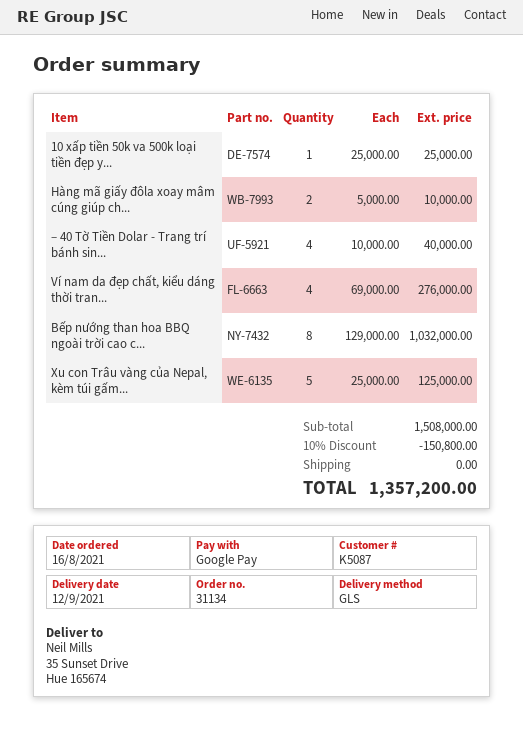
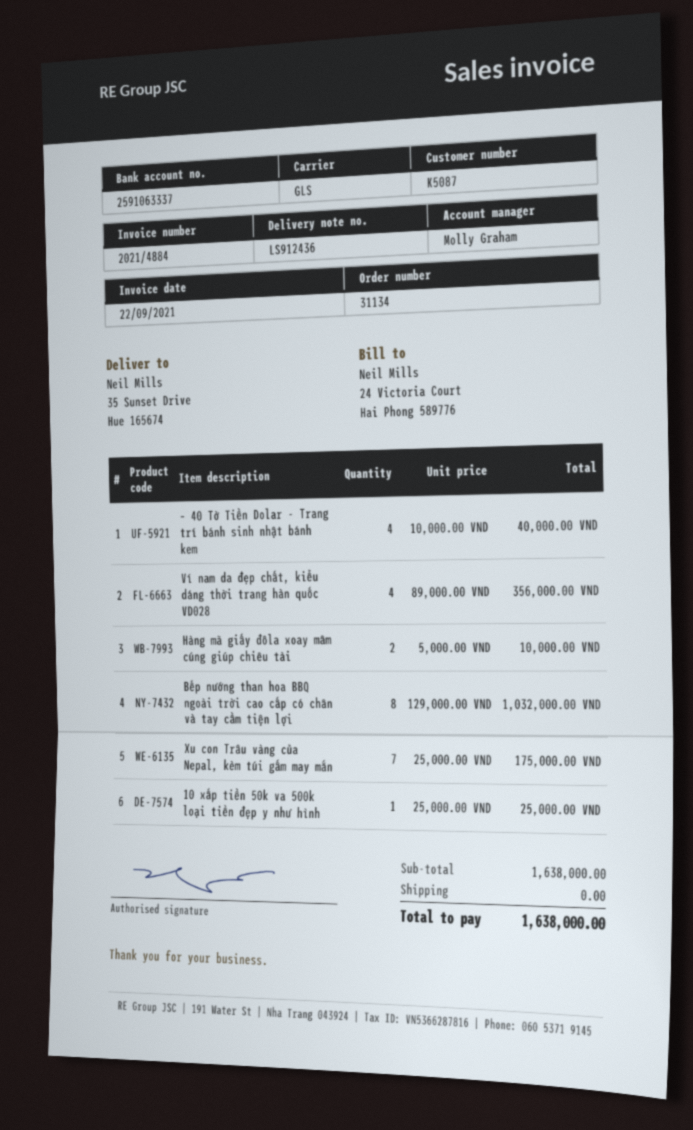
Ví nam da đẹp chất, kiểu dáng thời tran...: 4 x 69000.00 = 276000.00 -> 4 x 89000.00 = 356000.00
Xu con Trâu vàng của Nepal, kèm túi gấm...: 5 x 25000.00 = 125000.00 -> 7 x 25000.00 = 175000.00
subtotal: 1508000.00 -> 1638000.00
discount: 10% = 150800.00 -> none
total: 1357200.00 -> 1638000.00

